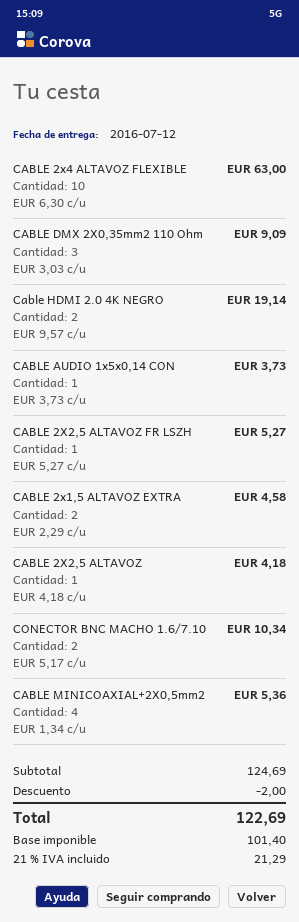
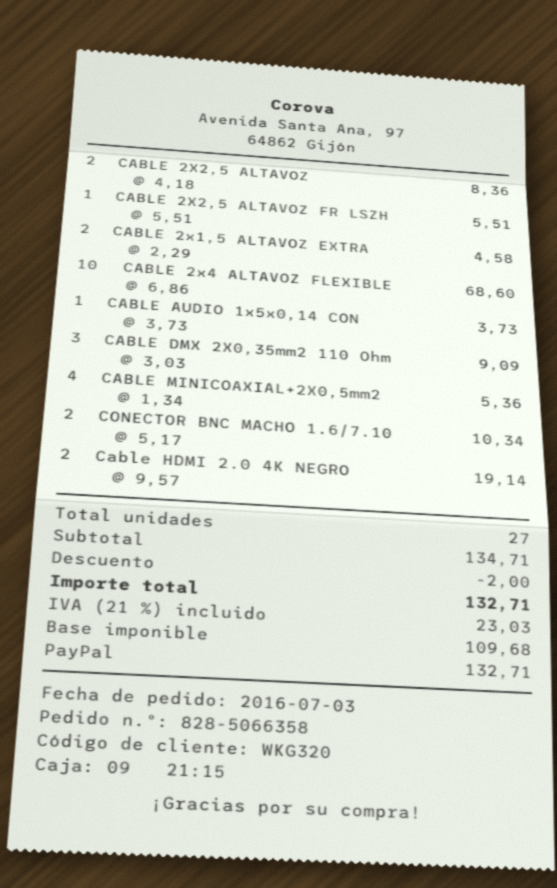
CABLE 2x4 ALTAVOZ FLEXIBLE: 10 x 6.30 = 63.00 -> 10 x 6.86 = 68.60
CABLE 2X2,5 ALTAVOZ FR LSZH: 1 x 5.27 = 5.27 -> 1 x 5.51 = 5.51
CABLE 2X2,5 ALTAVOZ: 1 x 4.18 = 4.18 -> 2 x 4.18 = 8.36
subtotal: 124.69 -> 134.71
net: 101.40 -> 109.68
tax: 21% = 21.29 -> 21% = 23.03
total: 122.69 -> 132.71

